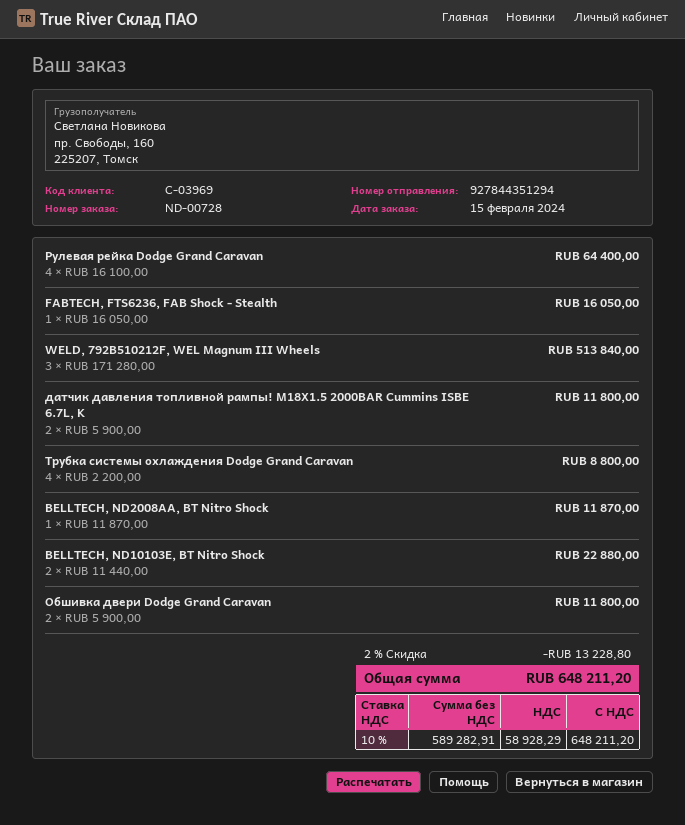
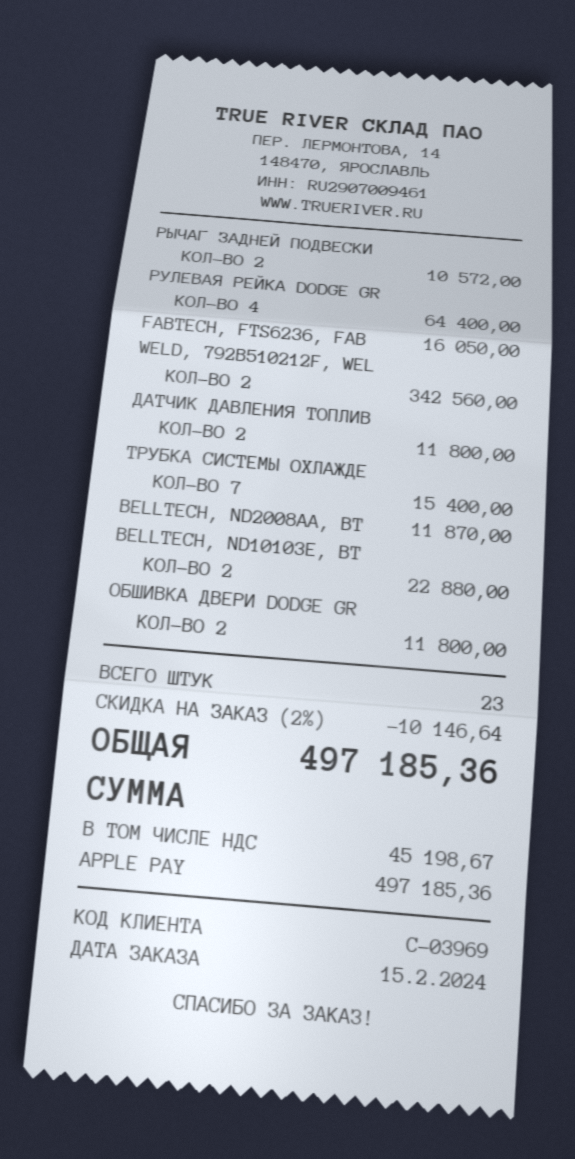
WELD, 792B510212F, WEL Magnum III Wheels: 3 for 513840.00 -> 2 for 342560.00
Трубка системы охлаждения Dodge Grand Caravan: 4 for 8800.00 -> 7 for 15400.00
РЫЧАГ ЗАДНЕЙ ПОДВЕСКИ: none -> 2 for 10572.00
discount: 2% = 13228.80 -> 2% = 10146.64
tax: 58928.29 -> 45198.67
total: 648211.20 -> 497185.36

